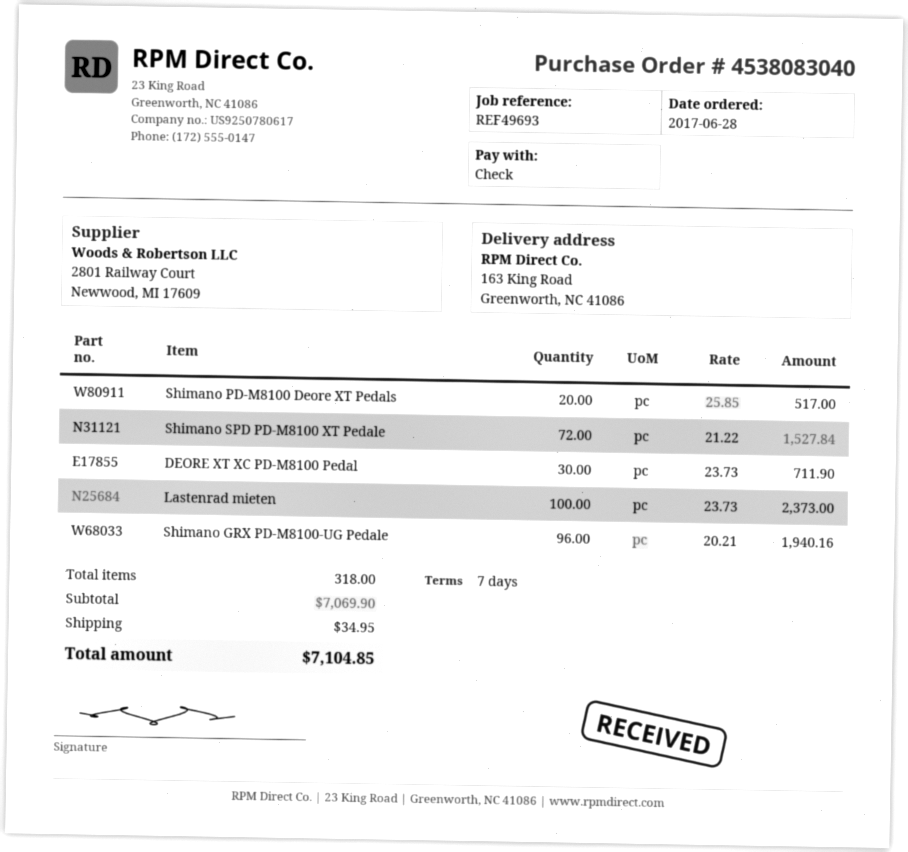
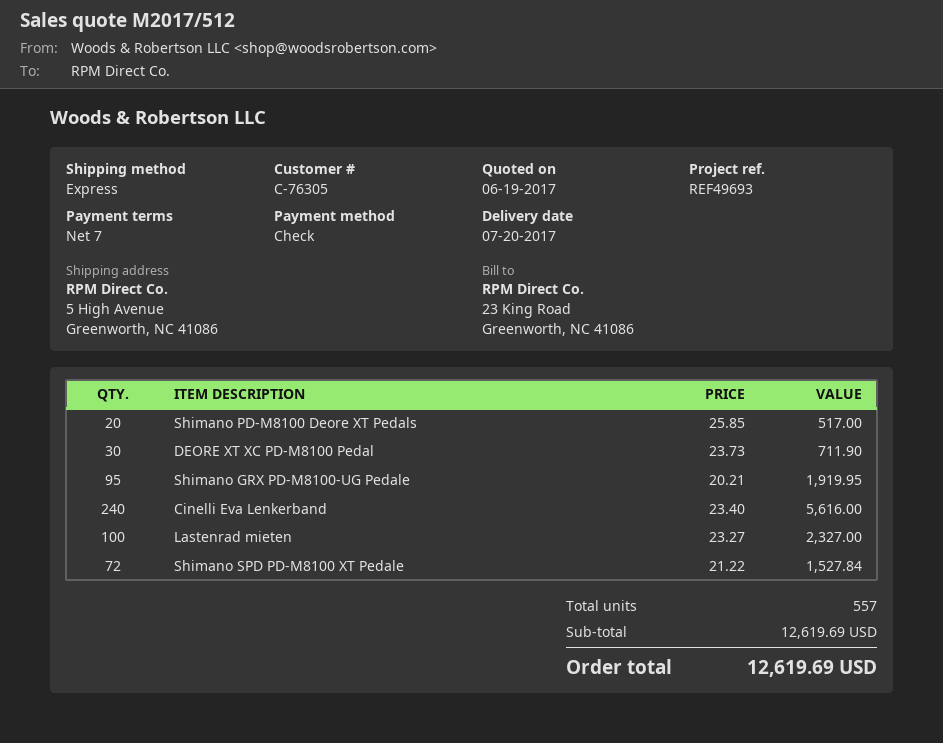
ship to: 163 King Road, Greenworth, NC 41086 -> 5 High Avenue, Greenworth, NC 41086
Lastenrad mieten: 100 x 23.73 = 2373.00 -> 100 x 23.27 = 2327.00
Shimano GRX PD-M8100-UG Pedale: 96 x 20.21 = 1940.16 -> 95 x 20.21 = 1919.95
Cinelli Eva Lenkerband: none -> 240 x 23.40 = 5616.00
total quantity: 318 -> 557
subtotal: 7069.90 -> 12619.69
shipping: 34.95 -> none
total: 7104.85 -> 12619.69

